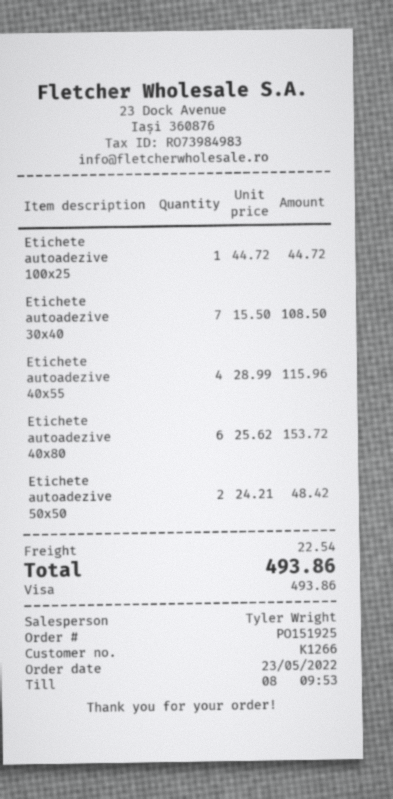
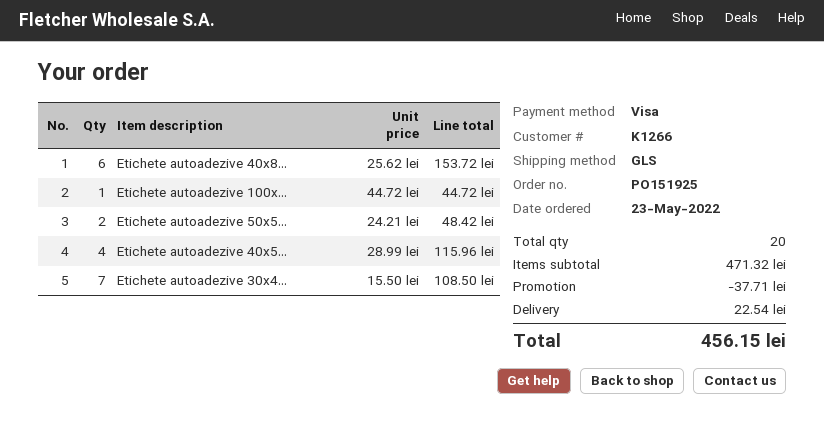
discount: none -> 37.71
total: 493.86 -> 456.15

